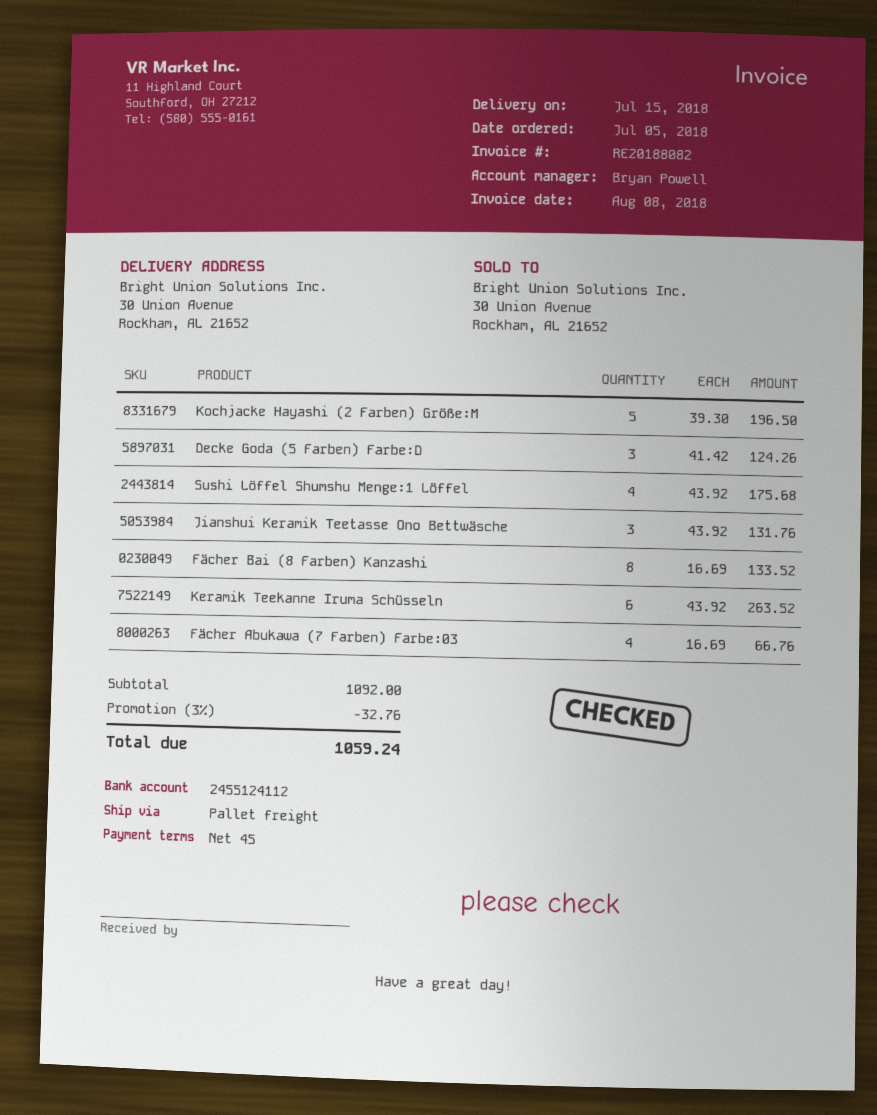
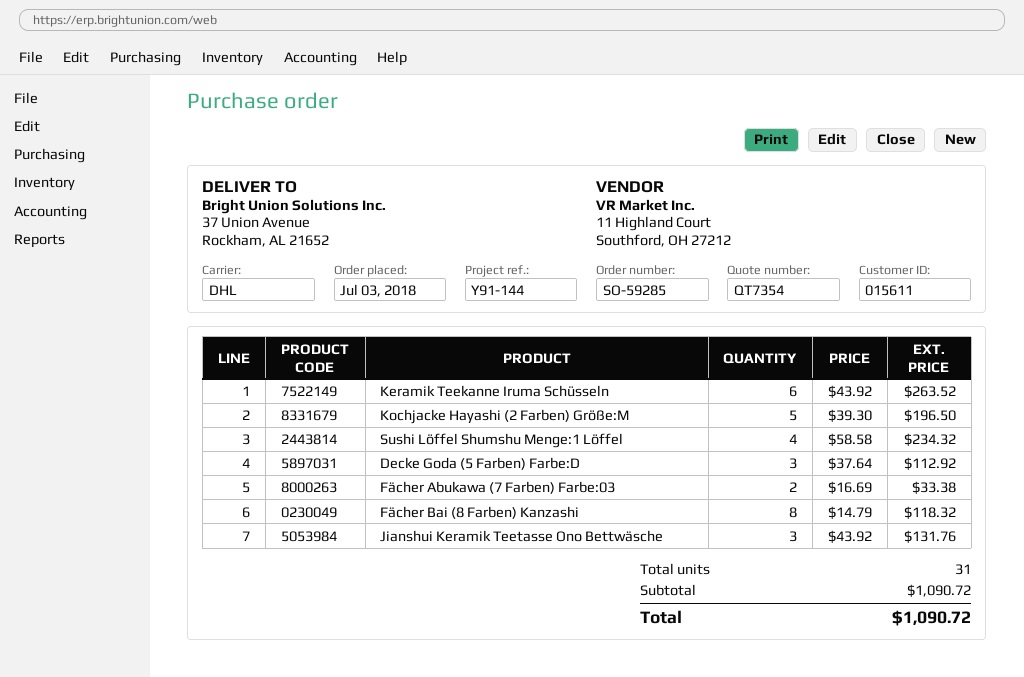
order date: 2018-07-05 -> 2018-07-03
shipping method: pallet freight -> DHL
ship to: 30 Union Avenue, Rockham, AL 21652 -> 37 Union Avenue, Rockham, AL 21652
Decke Goda (5 Farben) Farbe:D: 3 x 41.42 = 124.26 -> 3 x 37.64 = 112.92
Sushi Löffel Shumshu Menge:1 Löffel: 4 x 43.92 = 175.68 -> 4 x 58.58 = 234.32
Fächer Bai (8 Farben) Kanzashi: 8 x 16.69 = 133.52 -> 8 x 14.79 = 118.32
Fächer Abukawa (7 Farben) Farbe:03: 4 x 16.69 = 66.76 -> 2 x 16.69 = 33.38
subtotal: 1092.00 -> 1090.72
discount: 3% = 32.76 -> none
total: 1059.24 -> 1090.72

